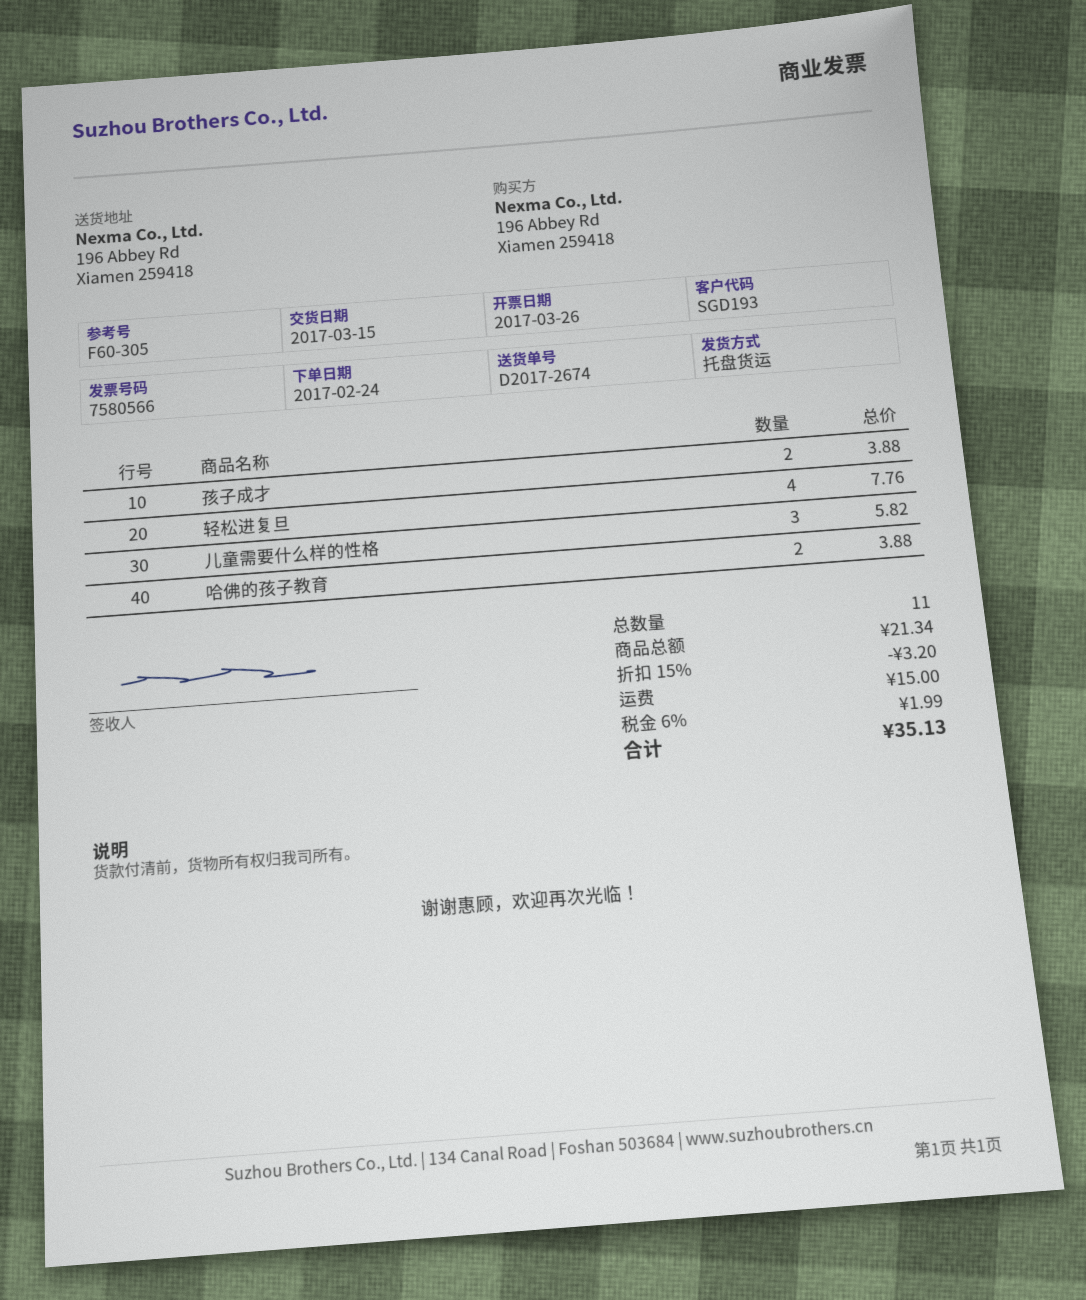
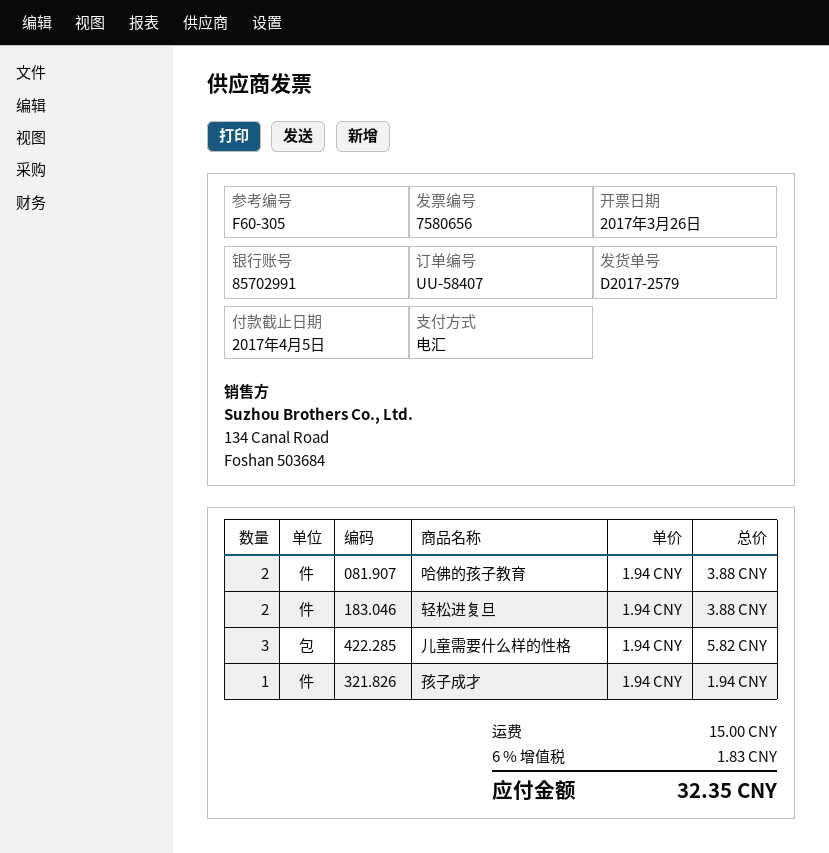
delivery note number: D2017-2674 -> D2017-2579
invoice number: 7580566 -> 7580656
孩子成才: 2 for 3.88 -> 1 for 1.94
轻松进复旦: 4 for 7.76 -> 2 for 3.88
discount: 15% = 3.20 -> none
tax: 6% = 1.99 -> 6% = 1.83
total: 35.13 -> 32.35

